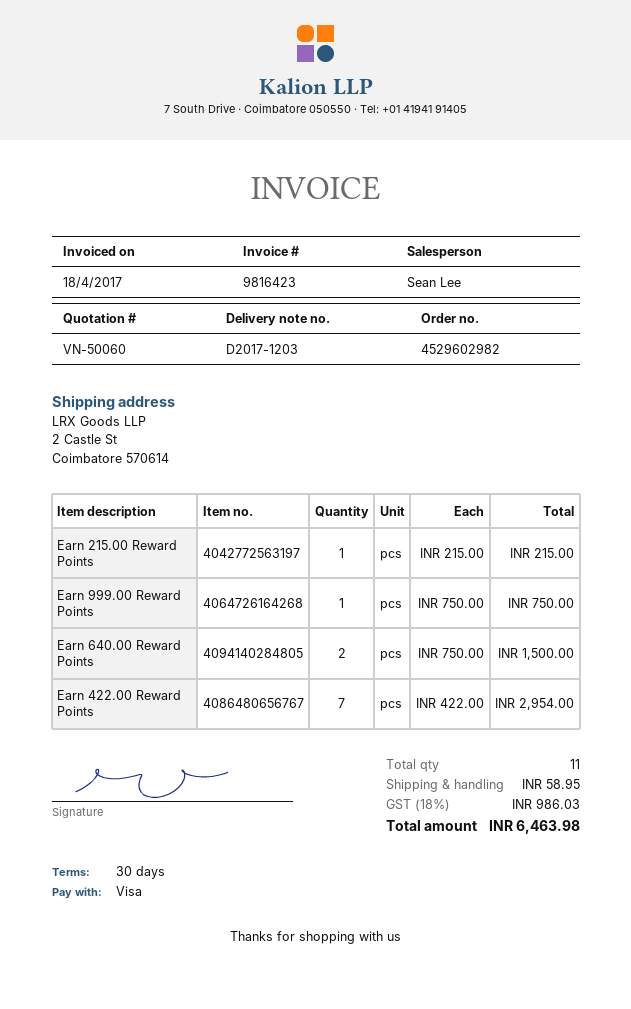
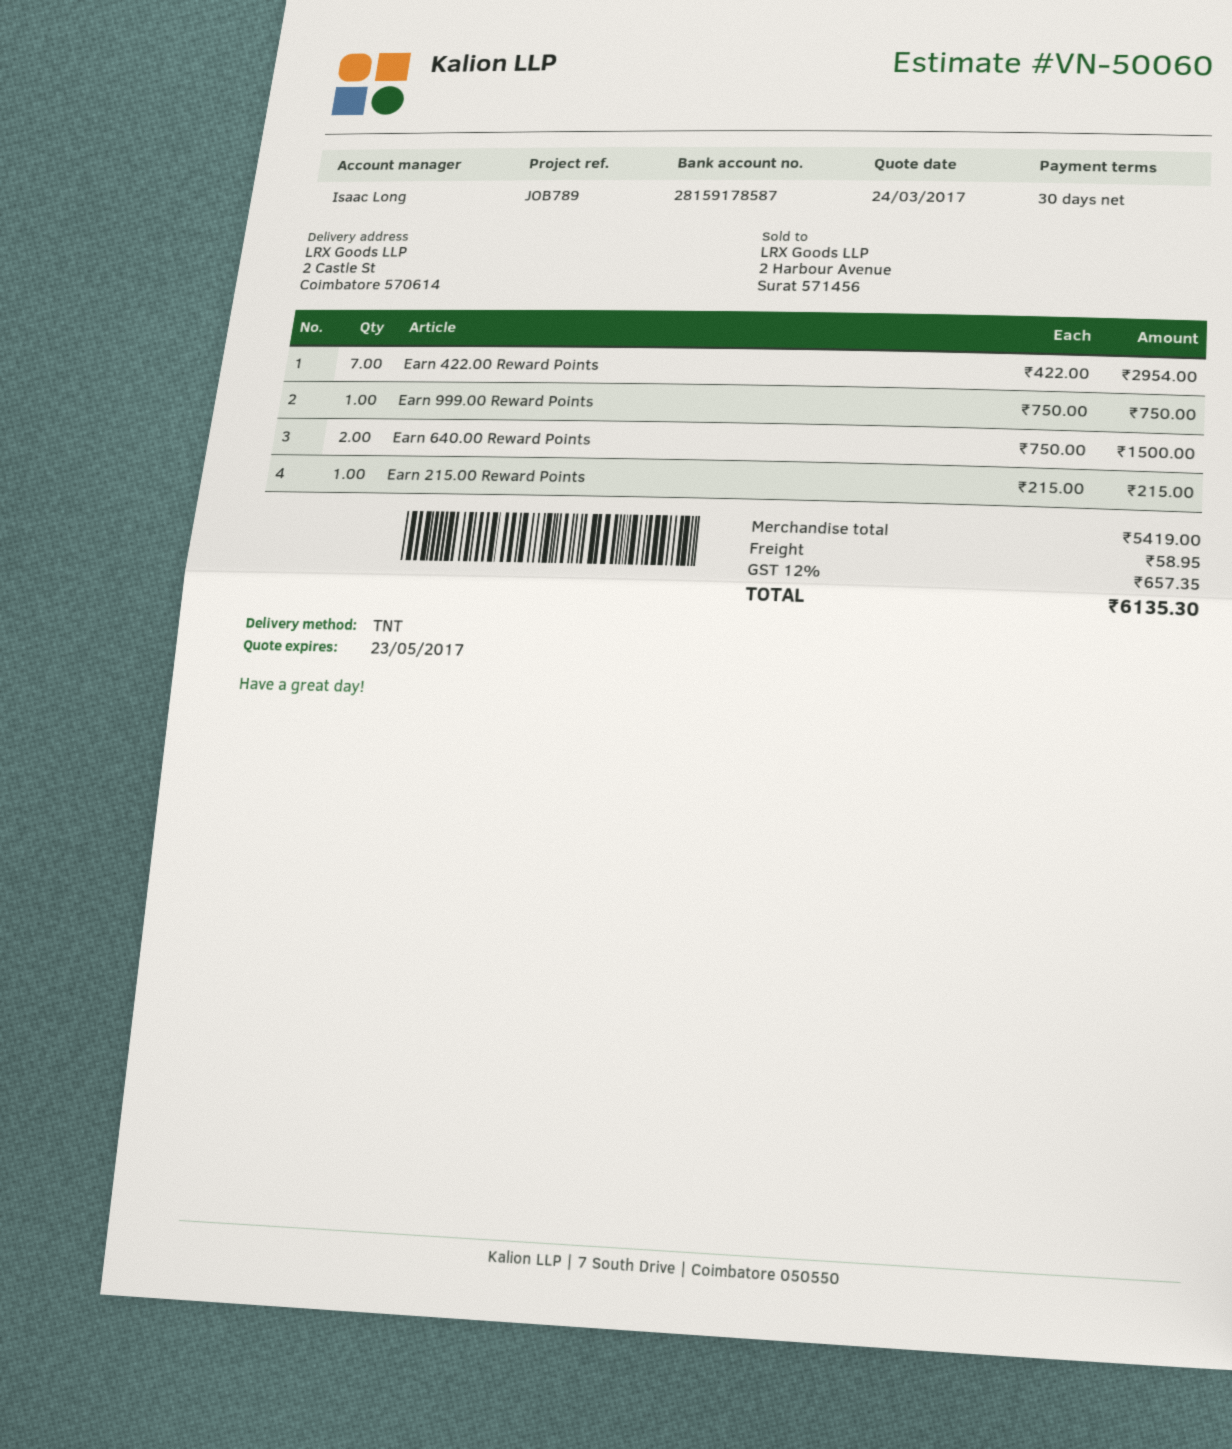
sales rep: Sean Lee -> Isaac Long
tax: 18% = 986.03 -> 12% = 657.35
total: 6463.98 -> 6135.30

